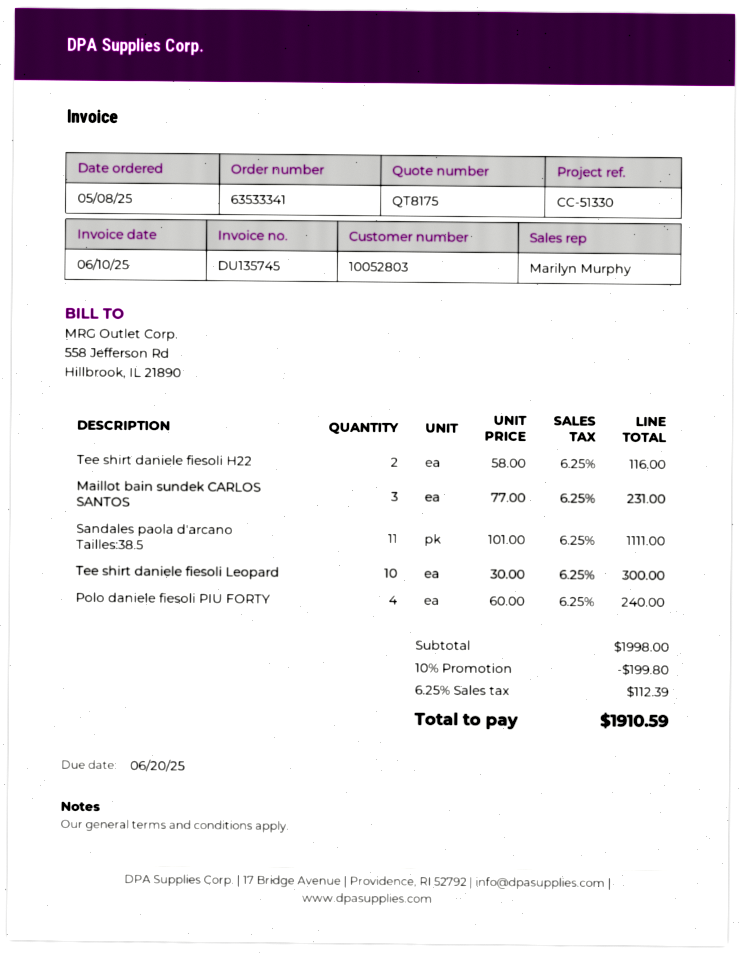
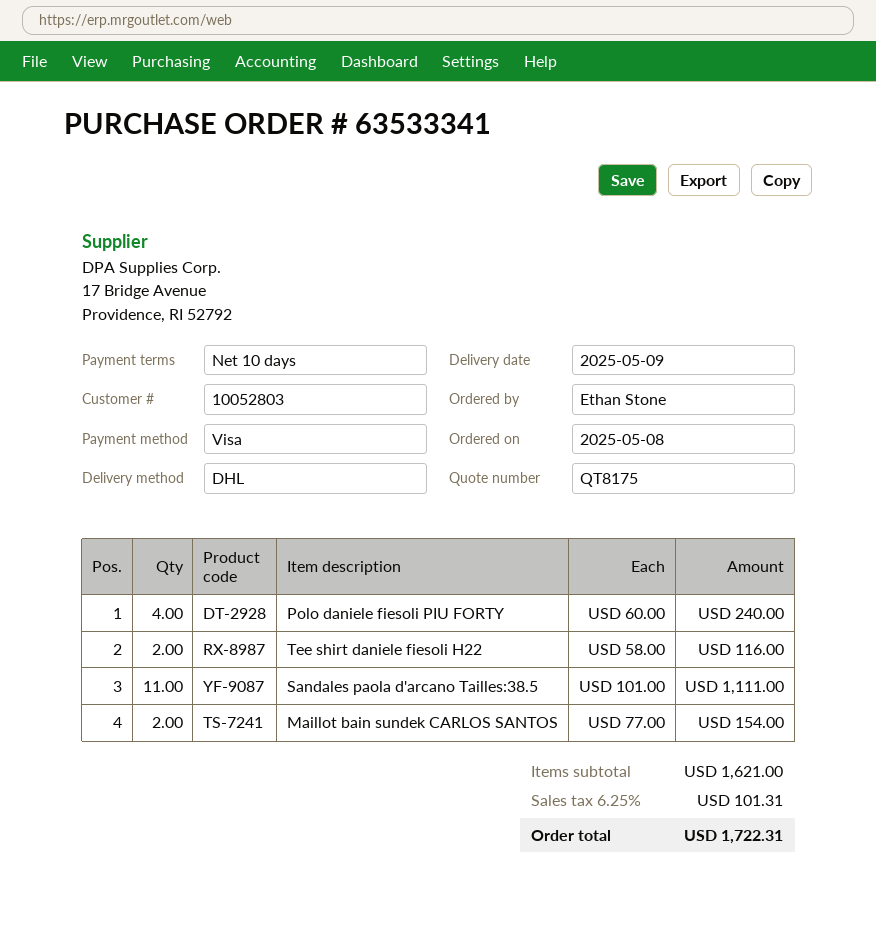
Maillot bain sundek CARLOS SANTOS: 3 x 77.00 = 231.00 -> 2 x 77.00 = 154.00
Tee shirt daniele fiesoli Leopard: 10 x 30.00 = 300.00 -> none
subtotal: 1998.00 -> 1621.00
discount: 10% = 199.80 -> none
tax: 6.25% = 112.39 -> 6.25% = 101.31
total: 1910.59 -> 1722.31

